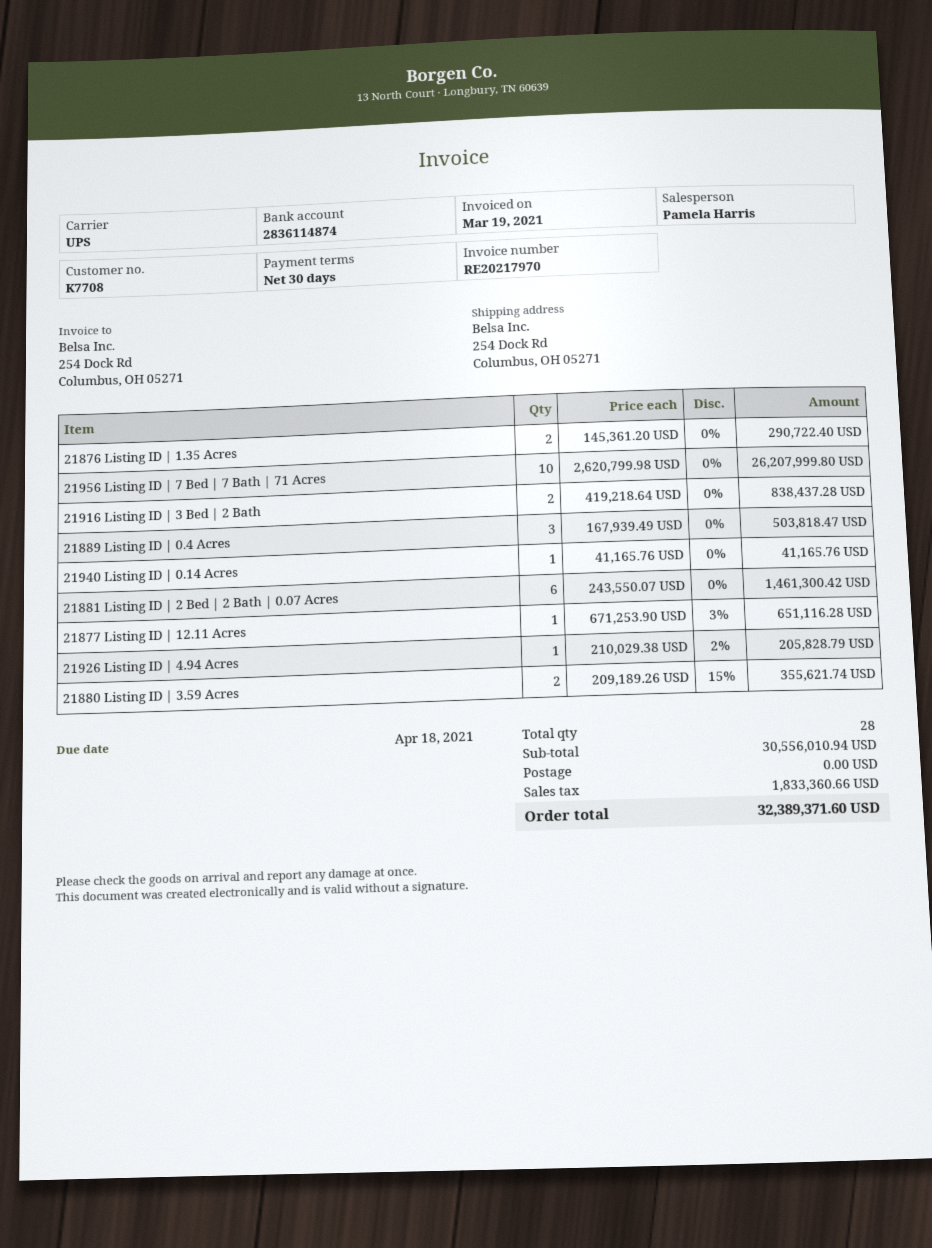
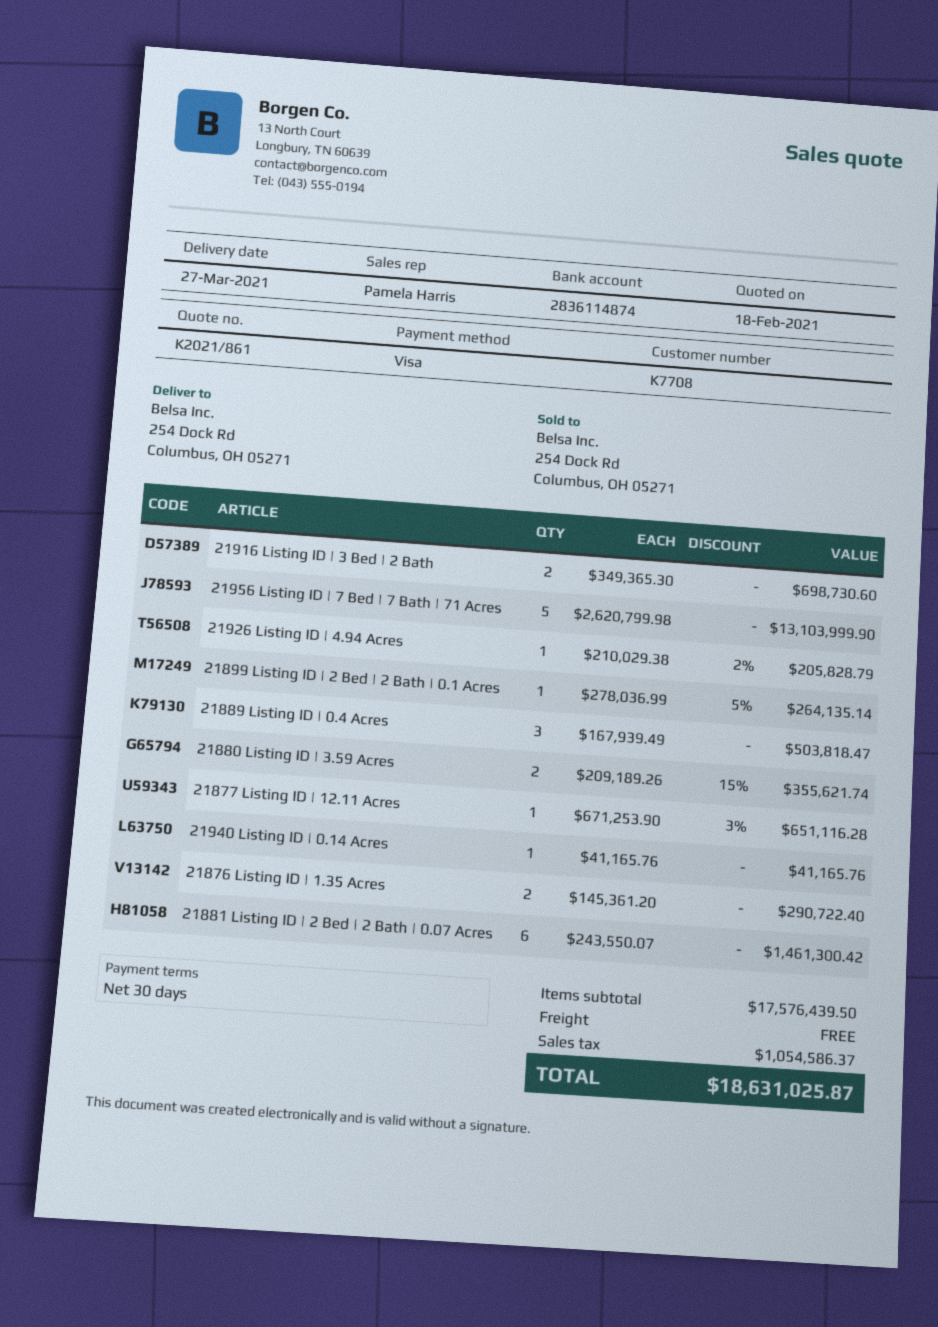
21956 Listing ID | 7 Bed | 7 Bath | 71 Acres: 10 x 2620799.98 = 26207999.80 -> 5 x 2620799.98 = 13103999.90
21916 Listing ID | 3 Bed | 2 Bath: 2 x 419218.64 = 838437.28 -> 2 x 349365.30 = 698730.60
21899 Listing ID | 2 Bed | 2 Bath | 0.1 Acres: none -> 1 x 278036.99 - 5% = 264135.14
subtotal: 30556010.94 -> 17576439.50
tax: 1833360.66 -> 1054586.37
total: 32389371.60 -> 18631025.87

